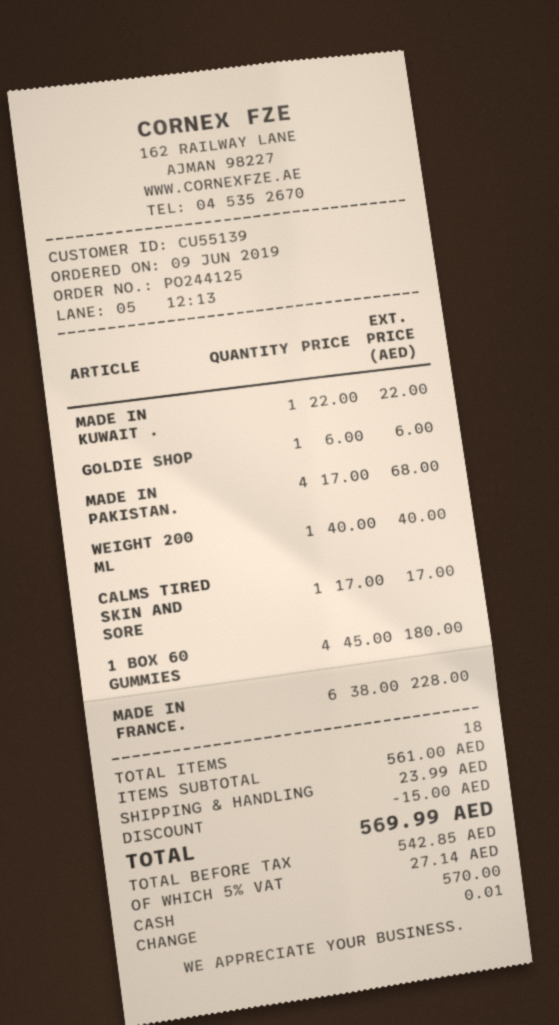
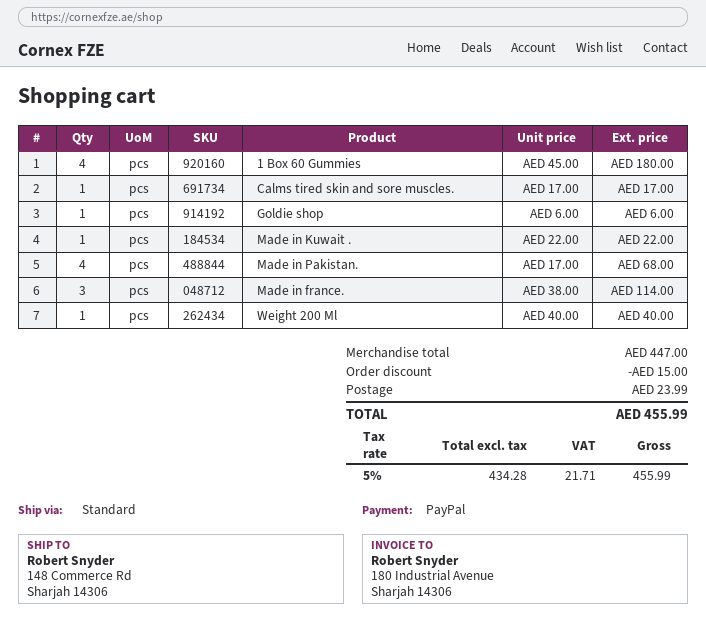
payment method: cash -> PayPal
MADE IN FRANCE.: 6 x 38.00 = 228.00 -> 3 x 38.00 = 114.00
subtotal: 561.00 -> 447.00
net: 542.85 -> 434.28
tax: 5% = 27.14 -> 5% = 21.71
total: 569.99 -> 455.99

